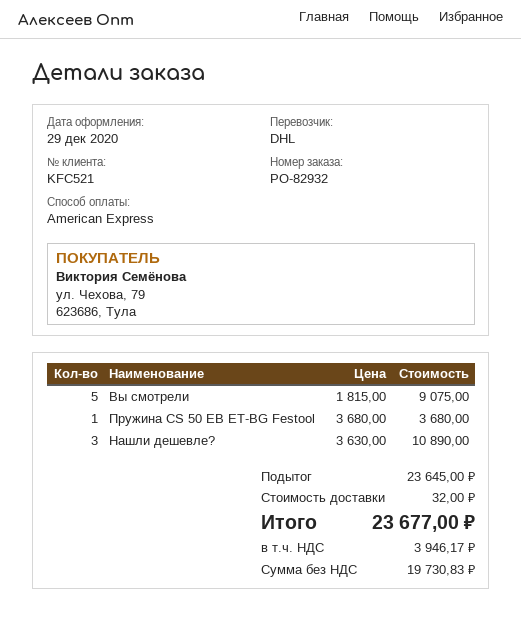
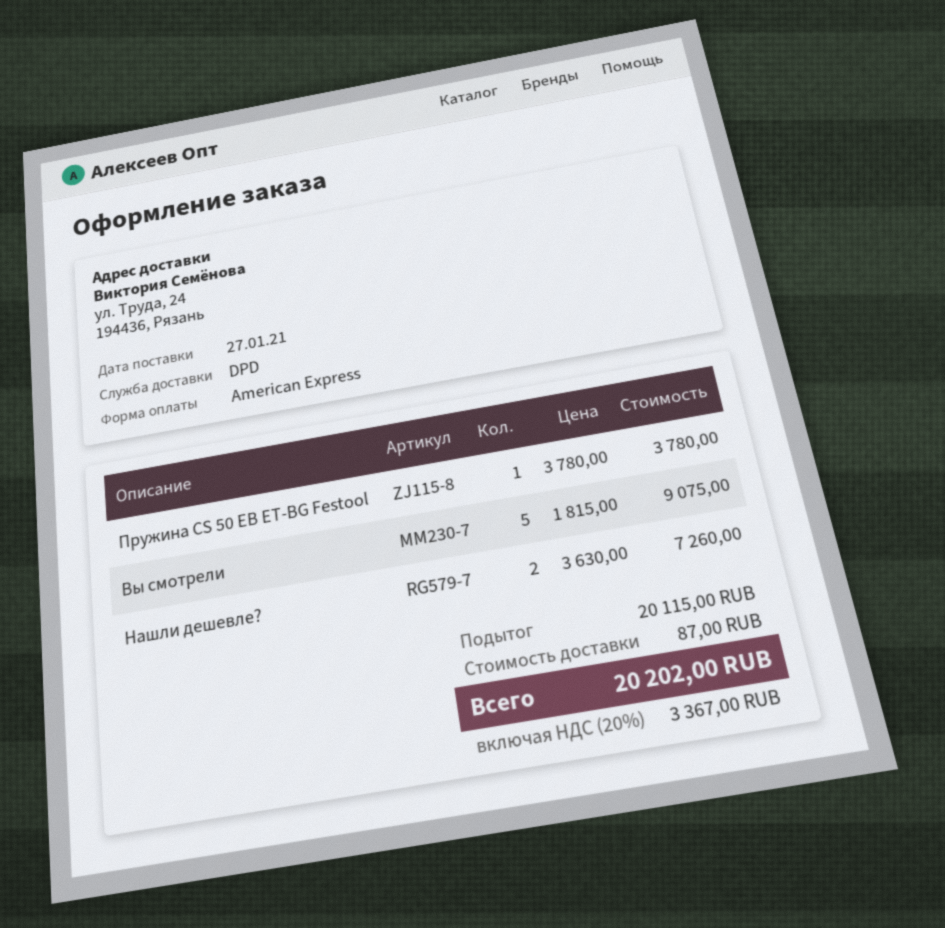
shipping method: DHL -> DPD
Пружина CS 50 EB ET-BG Festool: 1 x 3680.00 = 3680.00 -> 1 x 3780.00 = 3780.00
Нашли дешевле?: 3 x 3630.00 = 10890.00 -> 2 x 3630.00 = 7260.00
subtotal: 23645.00 -> 20115.00
shipping: 32.00 -> 87.00
tax: 3946.17 -> 3367.00
total: 23677.00 -> 20202.00

